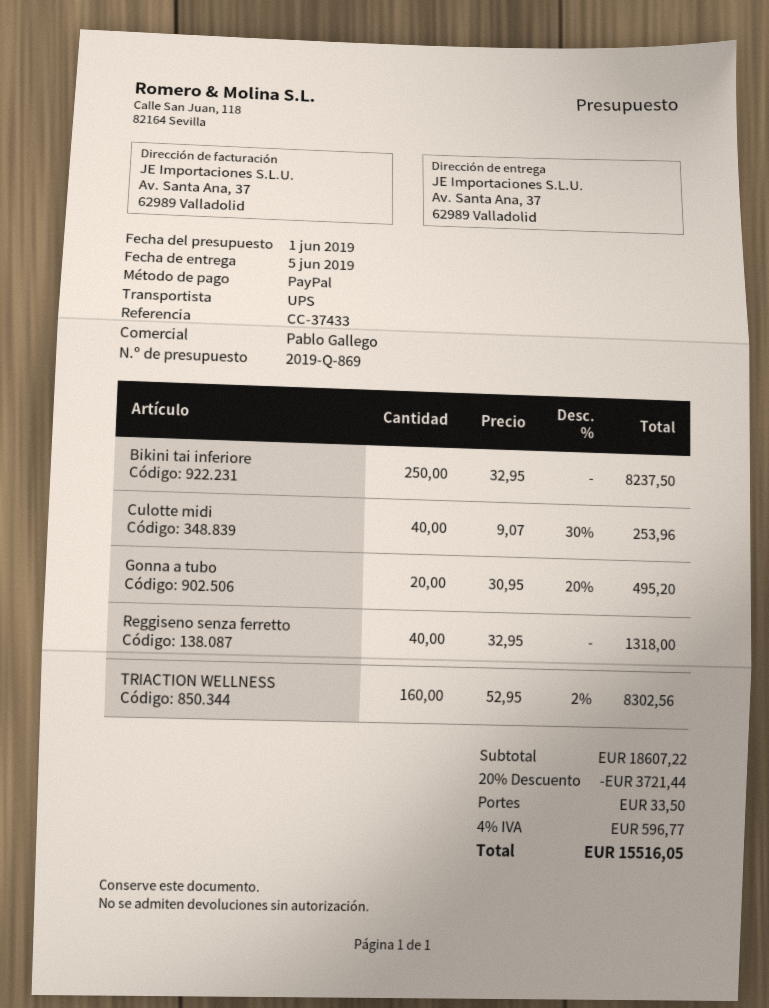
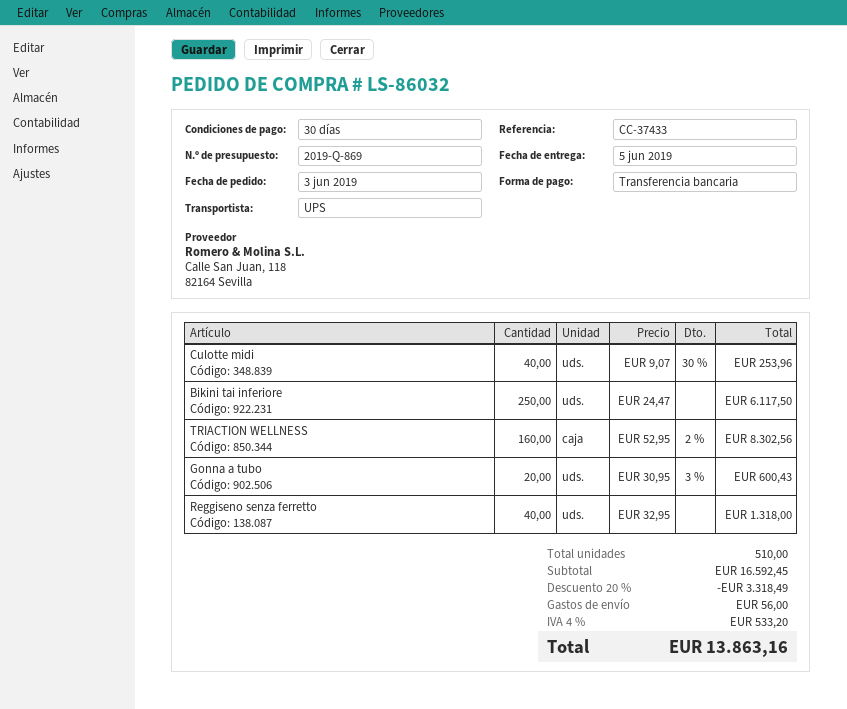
payment method: PayPal -> bank transfer
Bikini tai inferiore: 250 x 32.95 = 8237.50 -> 250 x 24.47 = 6117.50
Gonna a tubo: 20 x 30.95 - 20% = 495.20 -> 20 x 30.95 - 3% = 600.43
subtotal: 18607.22 -> 16592.45
discount: 20% = 3721.44 -> 20% = 3318.49
shipping: 33.50 -> 56.00
tax: 4% = 596.77 -> 4% = 533.20
total: 15516.05 -> 13863.16

